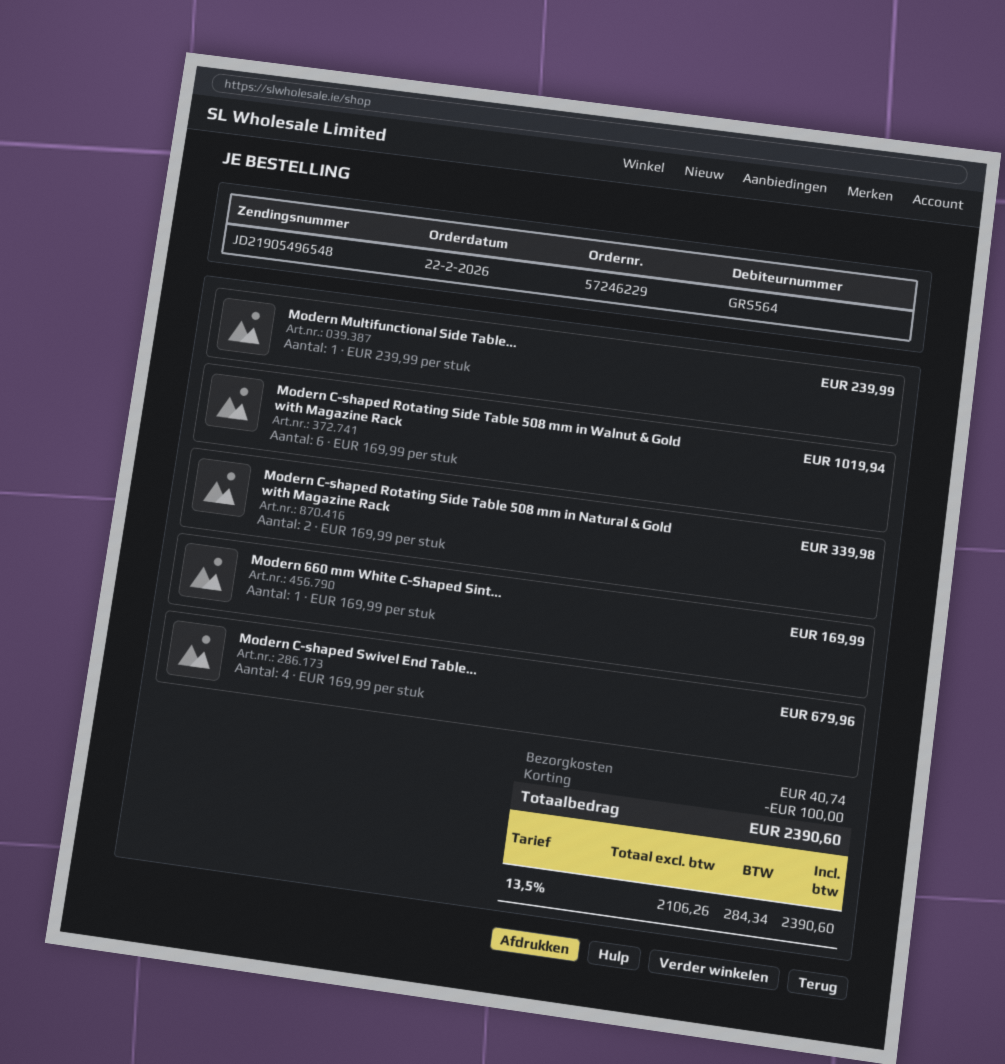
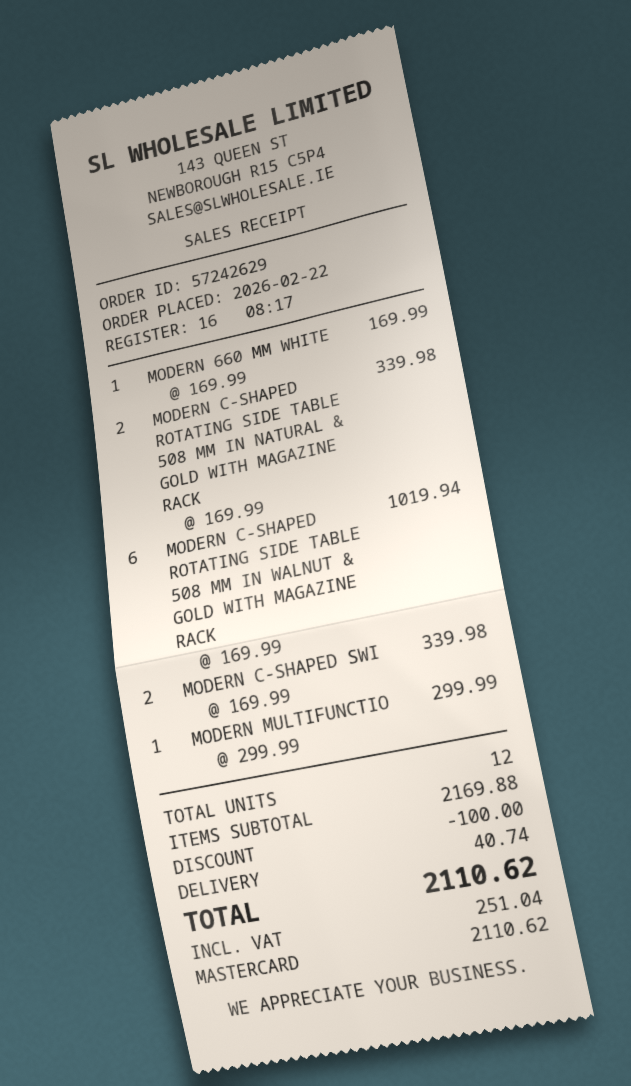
order number: 57246229 -> 57242629
Modern Multifunctional Side Table...: 1 x 239.99 = 239.99 -> 1 x 299.99 = 299.99
Modern C-shaped Swivel End Table...: 4 x 169.99 = 679.96 -> 2 x 169.99 = 339.98
tax: 284.34 -> 251.04
total: 2390.60 -> 2110.62

